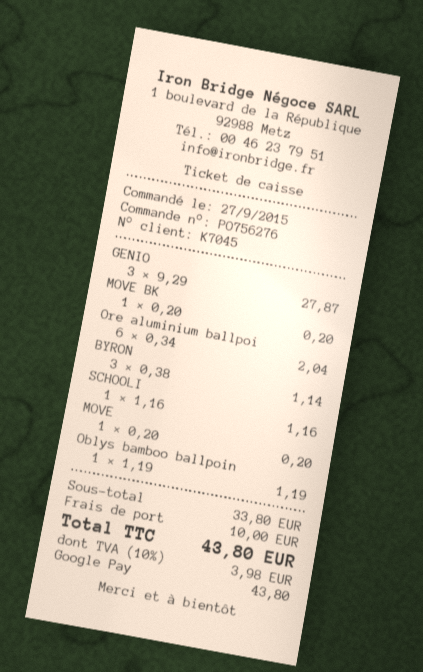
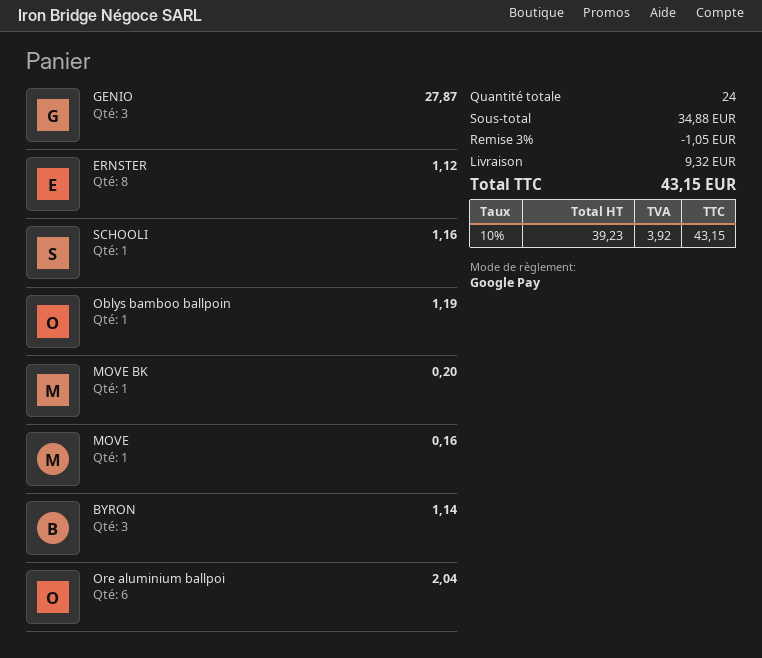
MOVE: 1 for 0.20 -> 1 for 0.16
ERNSTER: none -> 8 for 1.12
subtotal: 33.80 -> 34.88
discount: none -> 3% = 1.05
shipping: 10.00 -> 9.32
tax: 10% = 3.98 -> 10% = 3.92
total: 43.80 -> 43.15

